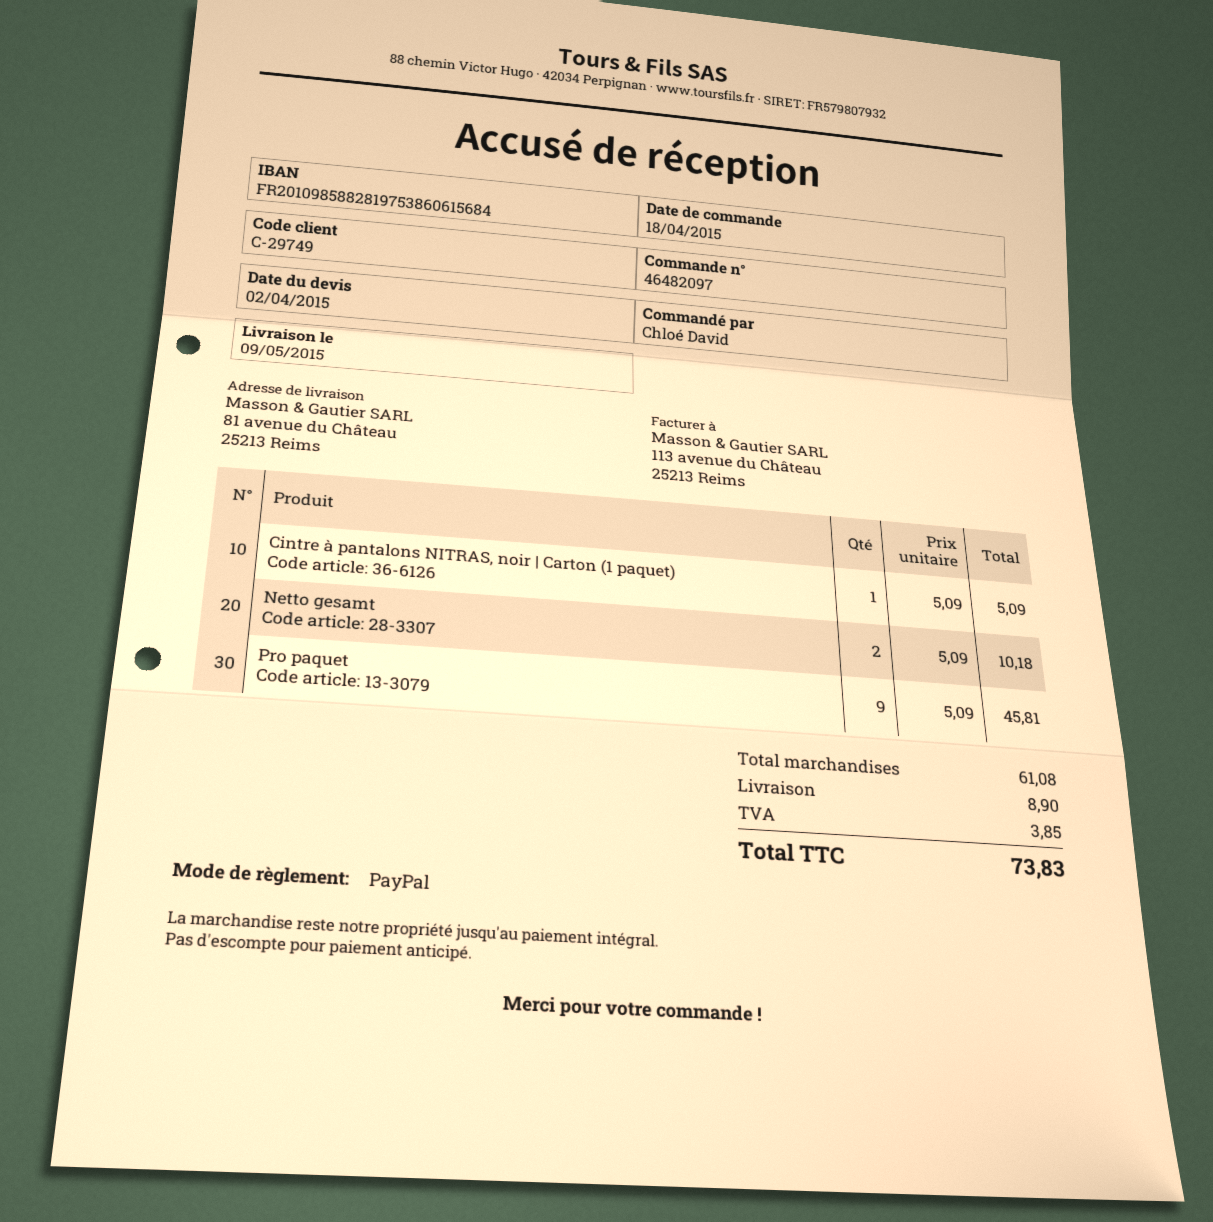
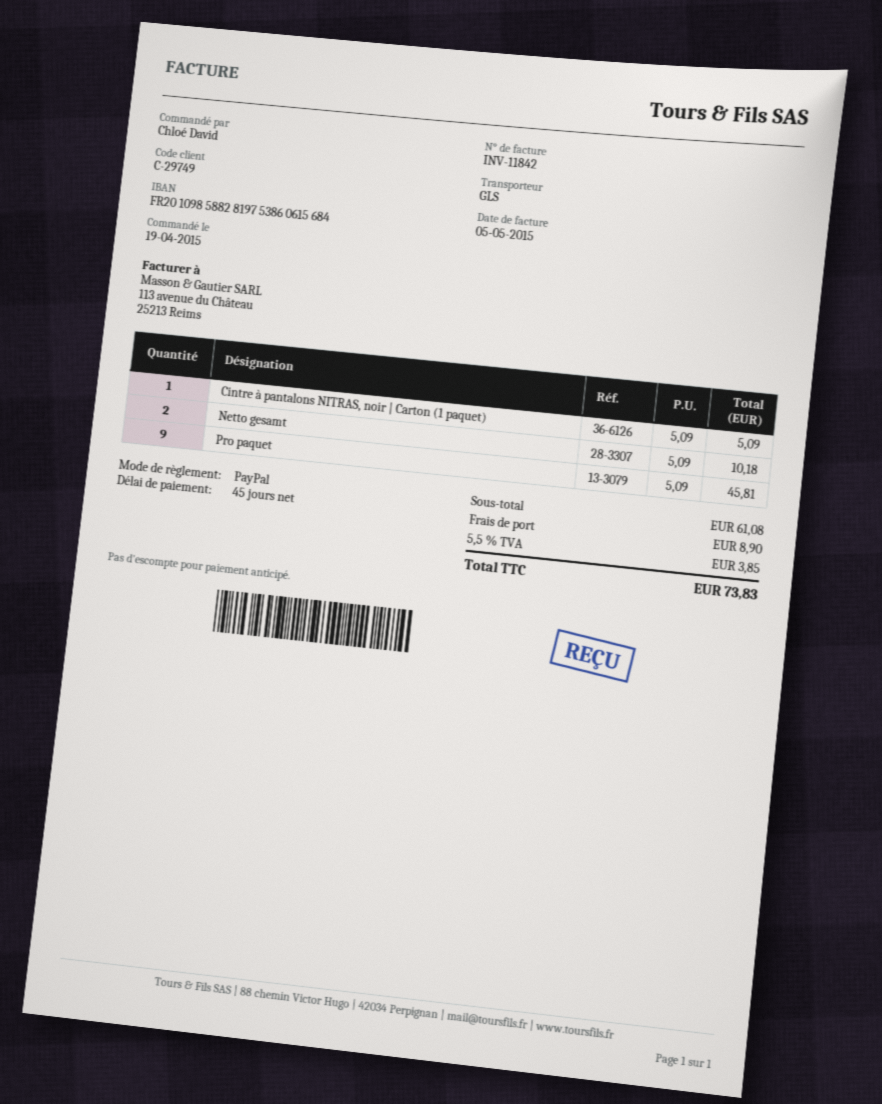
order date: 2015-04-18 -> 2015-04-19

